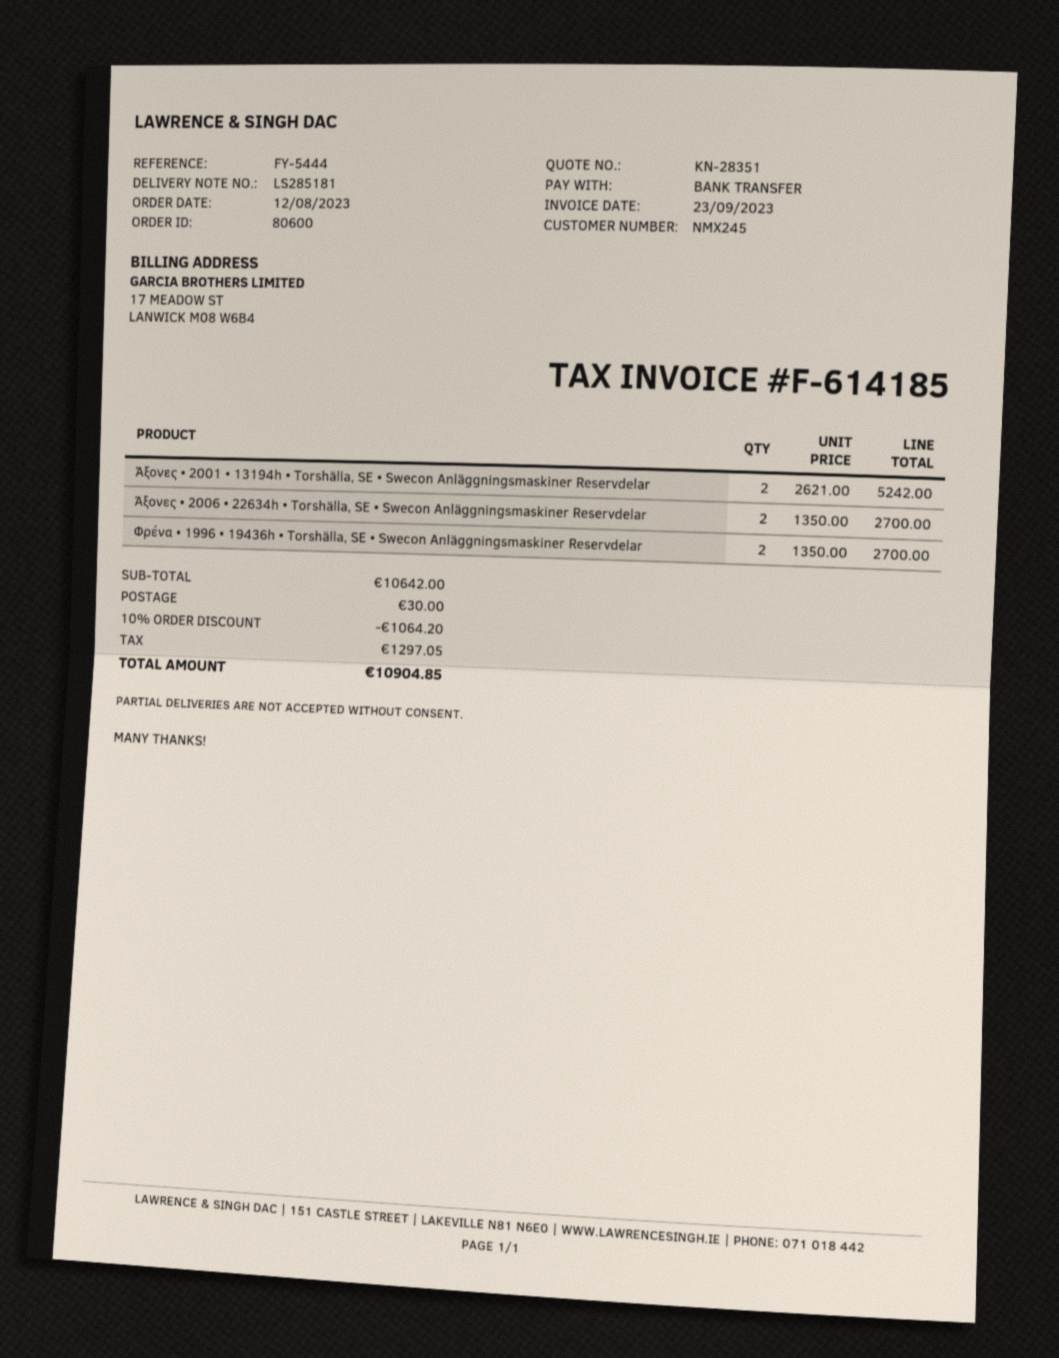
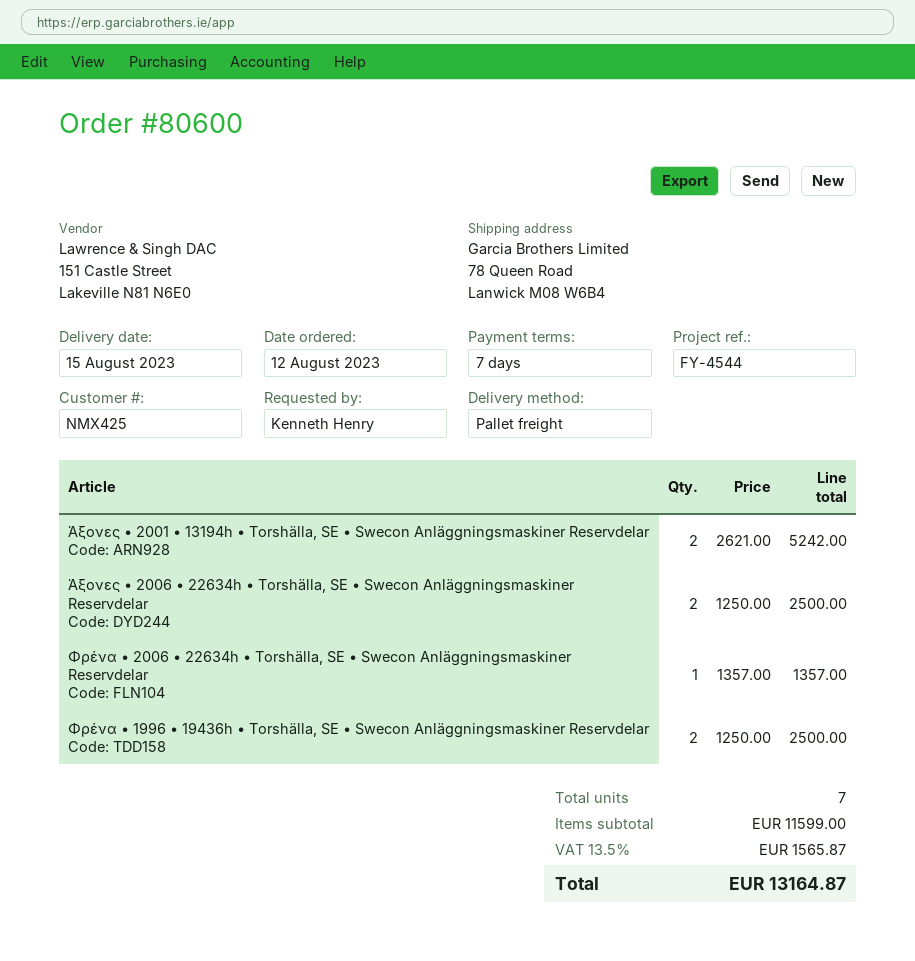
customer number: NMX245 -> NMX425
reference: FY-5444 -> FY-4544
Άξονες • 2006 • 22634h • Torshälla, SE • Swecon Anläggningsmaskiner Reservdelar: 2 x 1350.00 = 2700.00 -> 2 x 1250.00 = 2500.00
Φρένα • 1996 • 19436h • Torshälla, SE • Swecon Anläggningsmaskiner Reservdelar: 2 x 1350.00 = 2700.00 -> 2 x 1250.00 = 2500.00
Φρένα • 2006 • 22634h • Torshälla, SE • Swecon Anläggningsmaskiner Reservdelar: none -> 1 x 1357.00 = 1357.00
subtotal: 10642.00 -> 11599.00
discount: 10% = 1064.20 -> none
shipping: 30.00 -> none
tax: 1297.05 -> 1565.87
total: 10904.85 -> 13164.87

